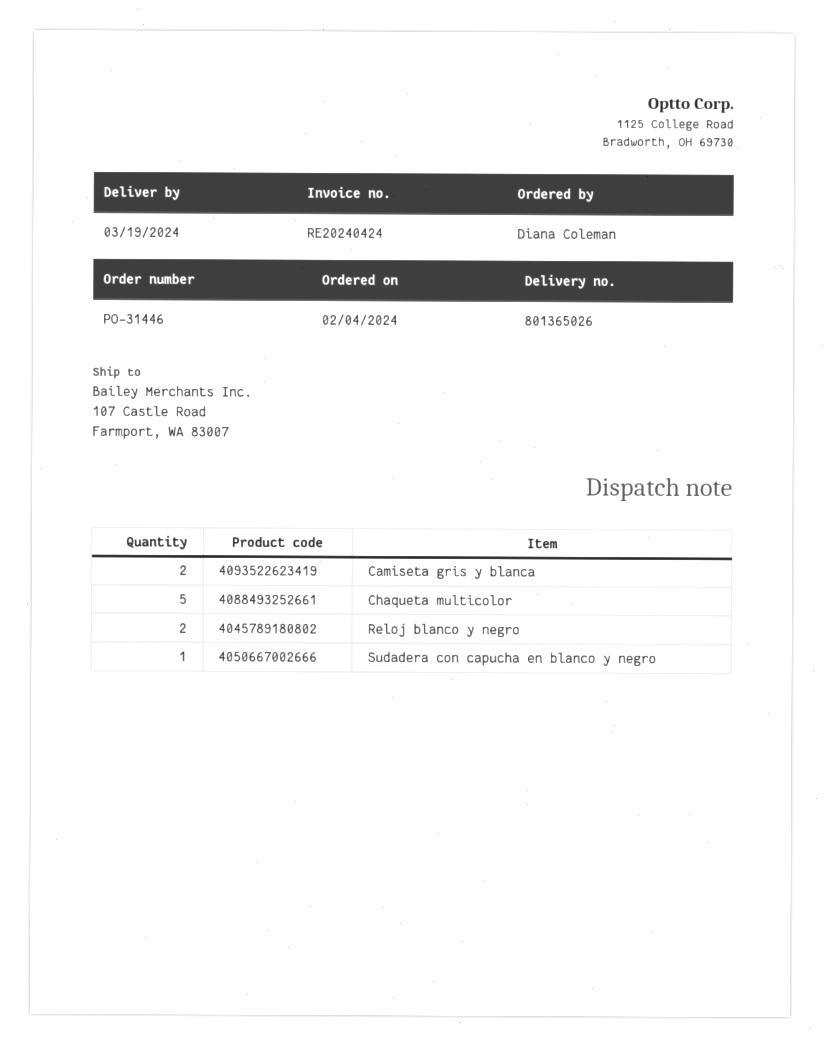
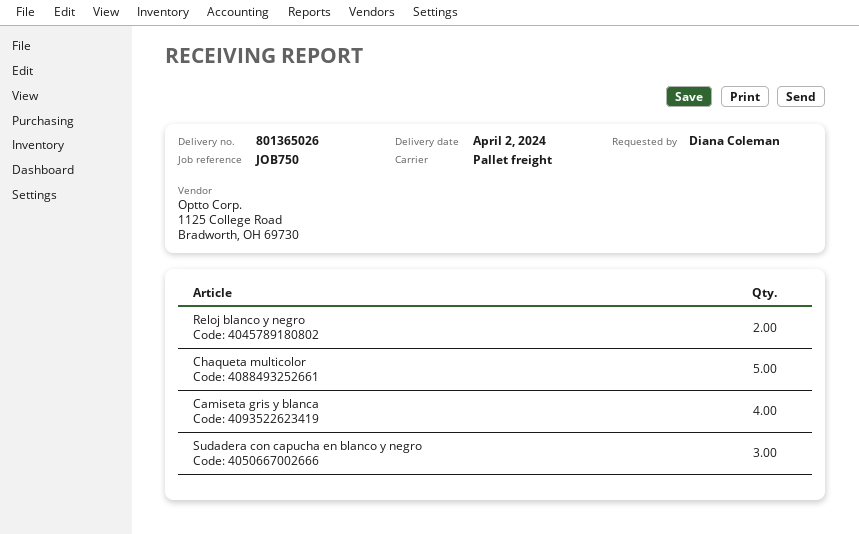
delivery date: 2024-03-19 -> 2024-04-02
Camiseta gris y blanca: 2 -> 4
Sudadera con capucha en blanco y negro: 1 -> 3

